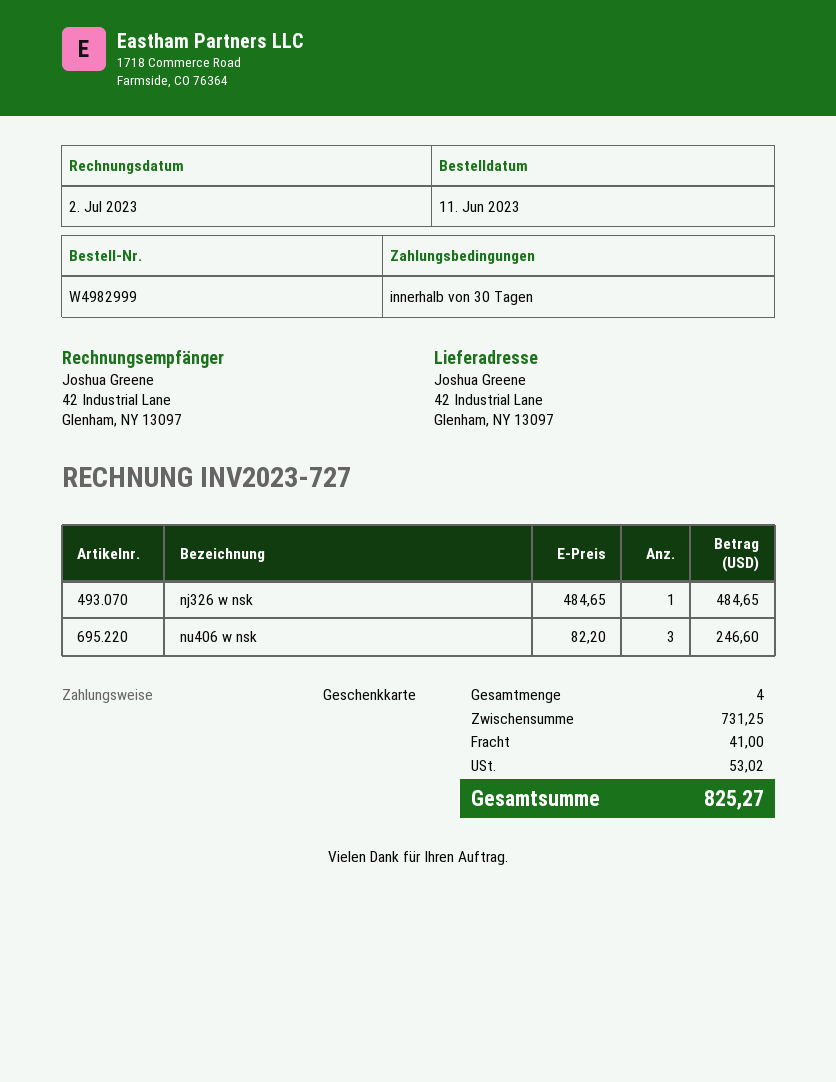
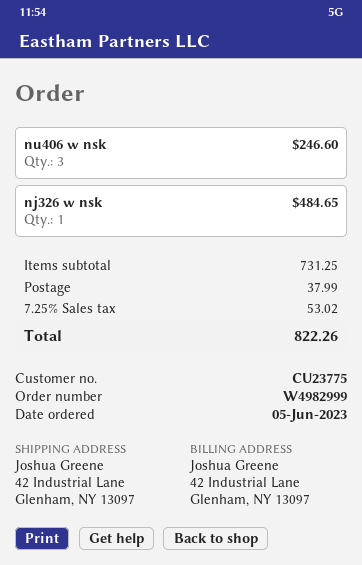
order date: 2023-06-11 -> 2023-06-05
shipping: 41.00 -> 37.99
total: 825.27 -> 822.26

